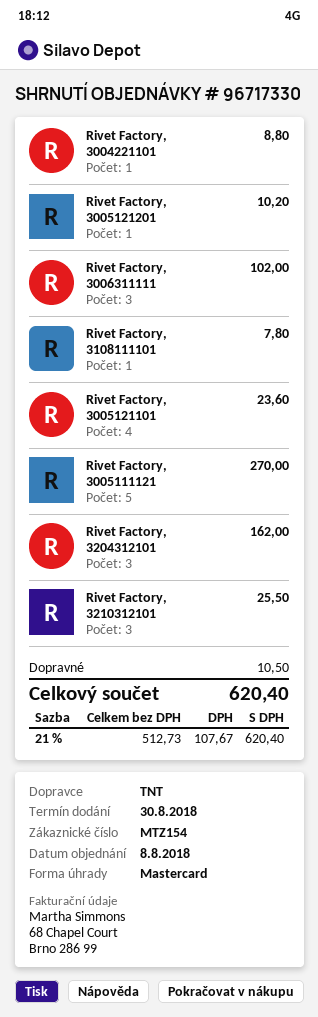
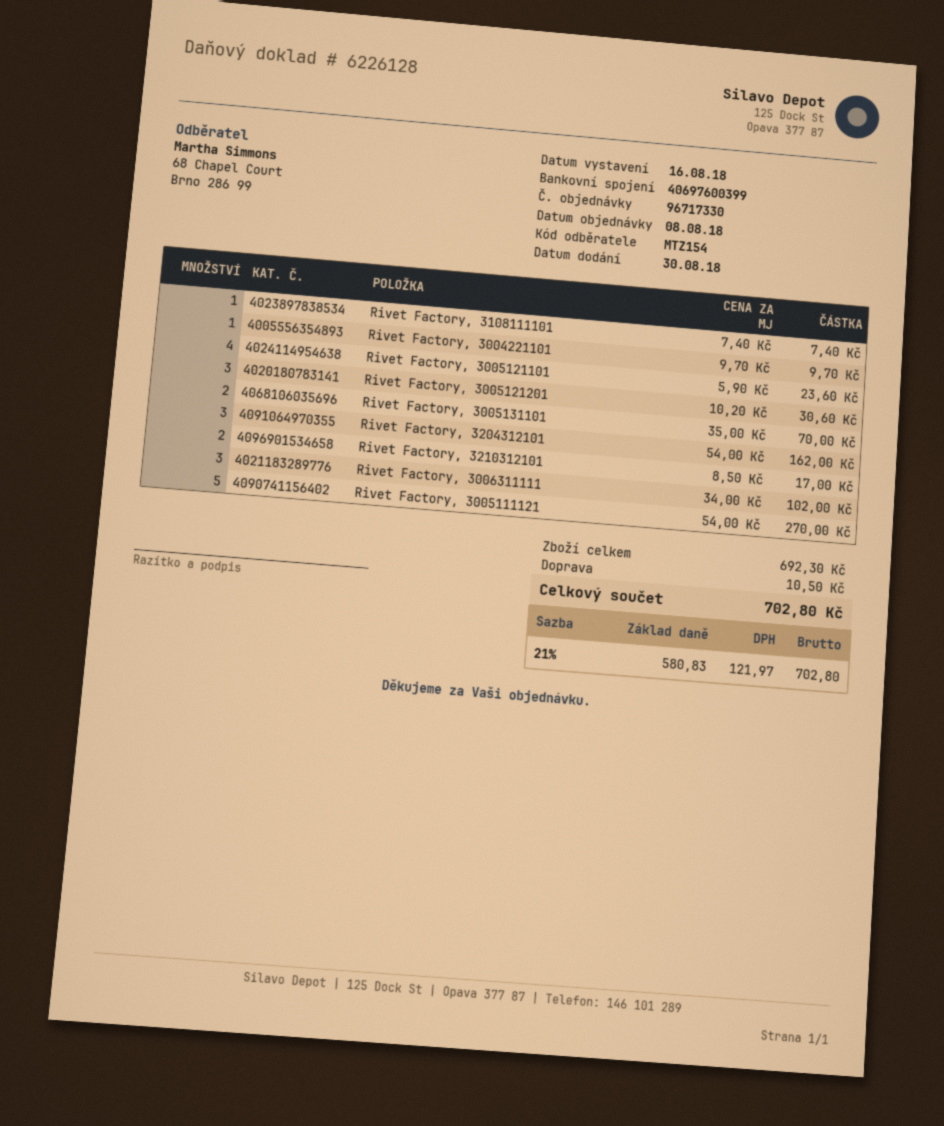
Rivet Factory, 3004221101: 1 for 8.80 -> 1 for 9.70
Rivet Factory, 3005121201: 1 for 10.20 -> 3 for 30.60
Rivet Factory, 3108111101: 1 for 7.80 -> 1 for 7.40
Rivet Factory, 3210312101: 3 for 25.50 -> 2 for 17.00
Rivet Factory, 3005131101: none -> 2 for 70.00
net: 512.73 -> 580.83
tax: 21% = 107.67 -> 21% = 121.97
total: 620.40 -> 702.80

